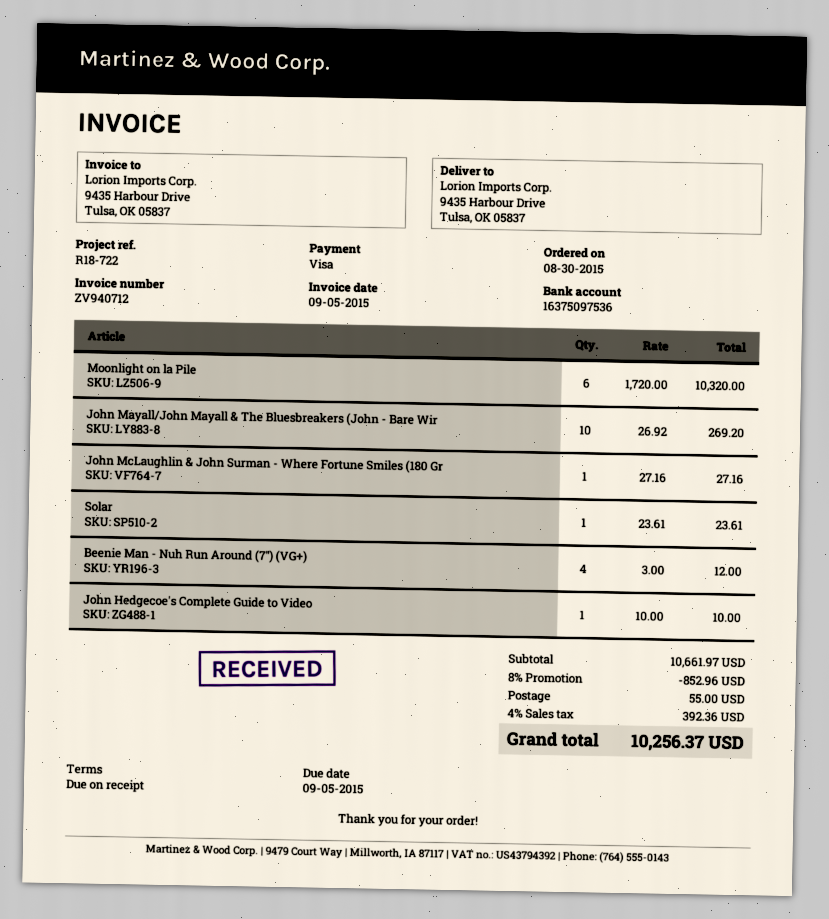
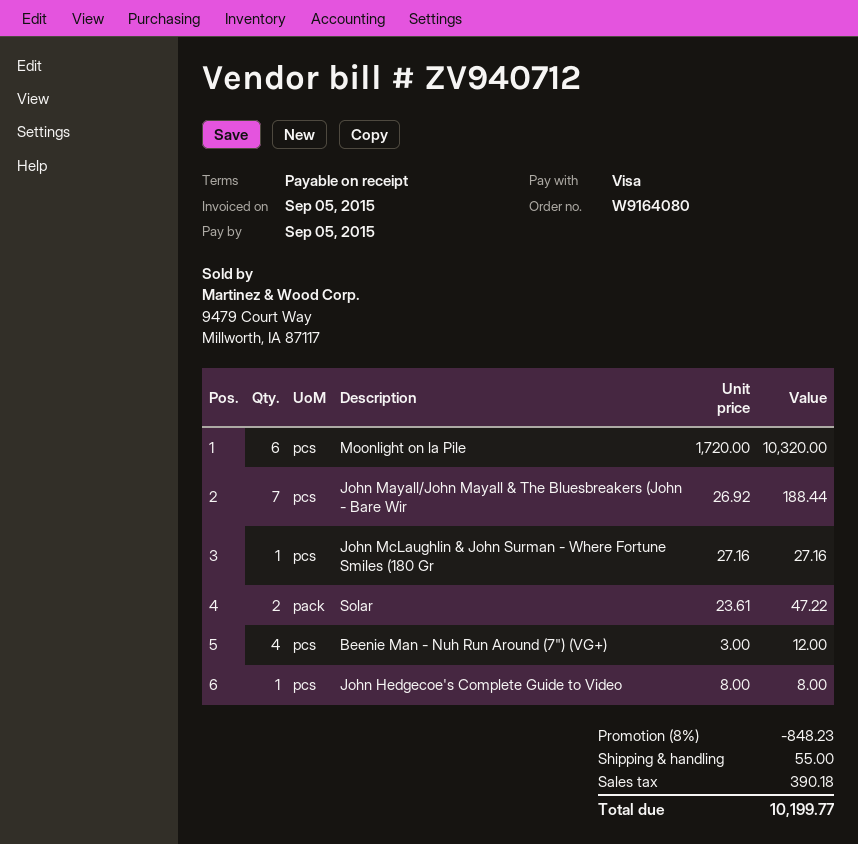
John Mayall/John Mayall & The Bluesbreakers (John - Bare Wir: 10 x 26.92 = 269.20 -> 7 x 26.92 = 188.44
Solar: 1 x 23.61 = 23.61 -> 2 x 23.61 = 47.22
John Hedgecoe's Complete Guide to Video: 1 x 10.00 = 10.00 -> 1 x 8.00 = 8.00
discount: 8% = 852.96 -> 8% = 848.23
tax: 392.36 -> 390.18
total: 10256.37 -> 10199.77

